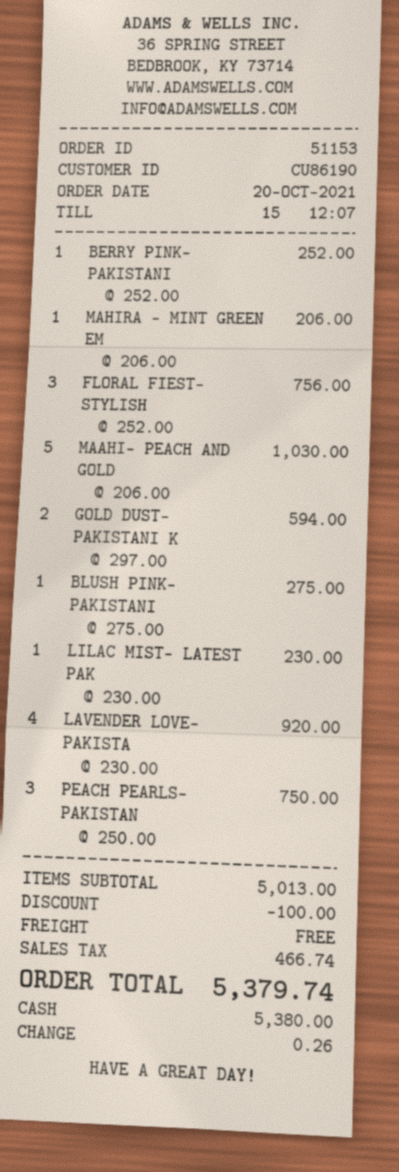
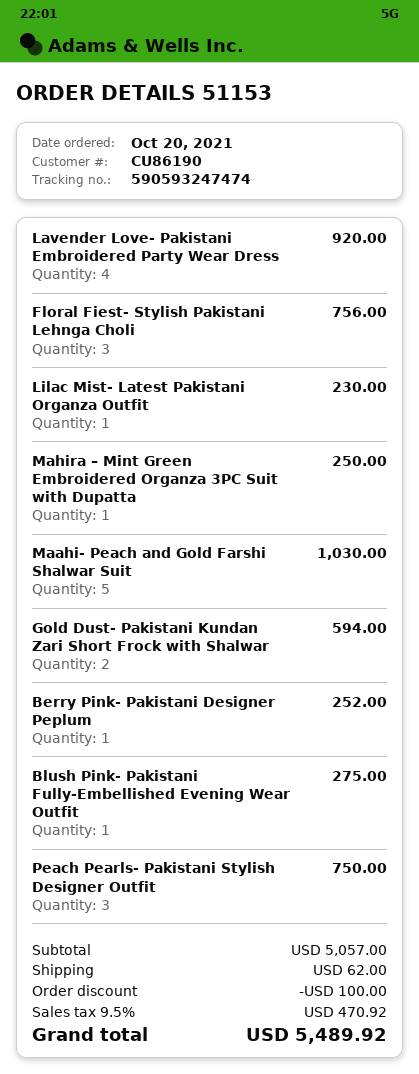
MAHIRA – MINT GREEN EM: 1 for 206.00 -> 1 for 250.00
subtotal: 5013.00 -> 5057.00
shipping: 0.00 -> 62.00
tax: 466.74 -> 470.92
total: 5379.74 -> 5489.92

